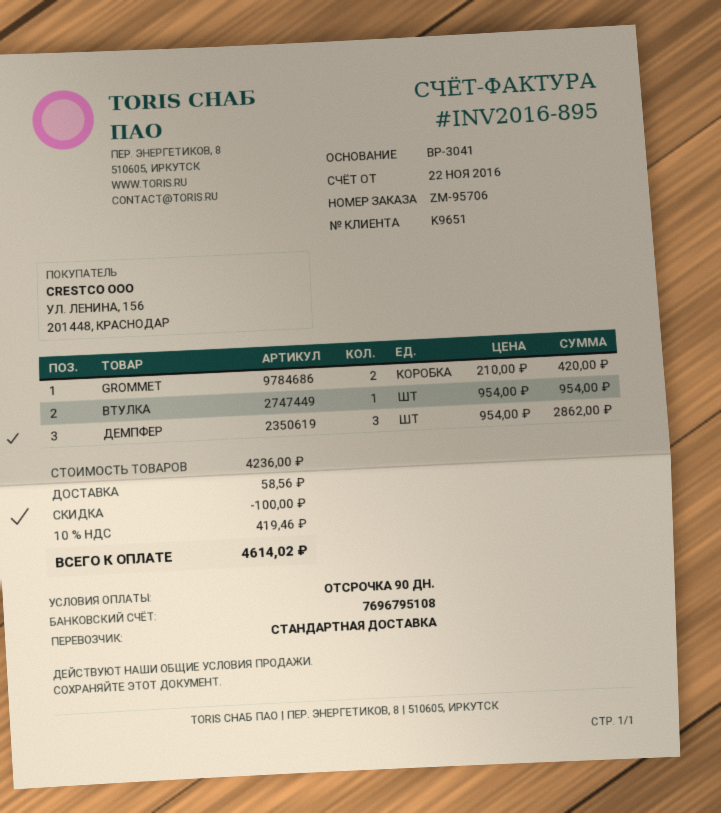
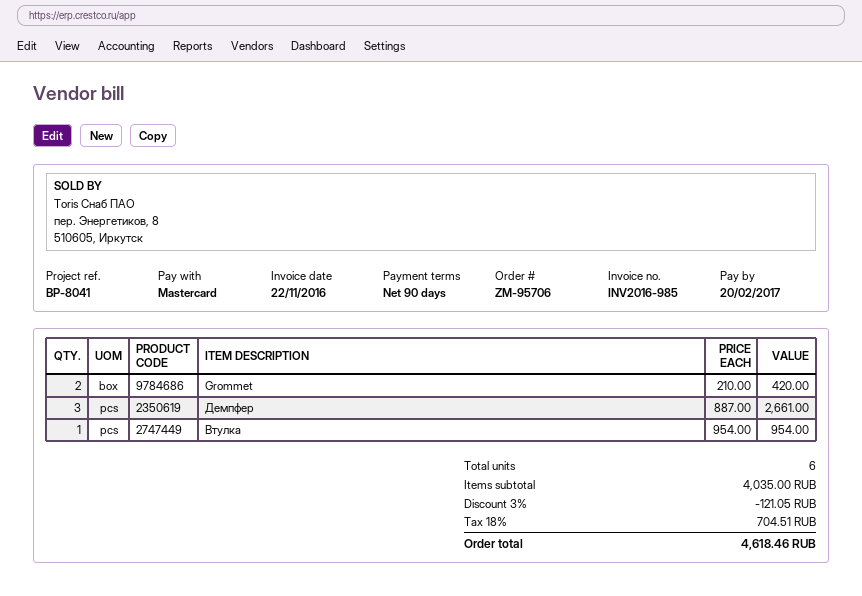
invoice number: INV2016-895 -> INV2016-985
reference: BP-3041 -> BP-8041
ДЕМПФЕР: 3 x 954.00 = 2862.00 -> 3 x 887.00 = 2661.00
subtotal: 4236.00 -> 4035.00
discount: 100.00 -> 121.05
shipping: 58.56 -> none
tax: 10% = 419.46 -> 18% = 704.51
total: 4614.02 -> 4618.46

